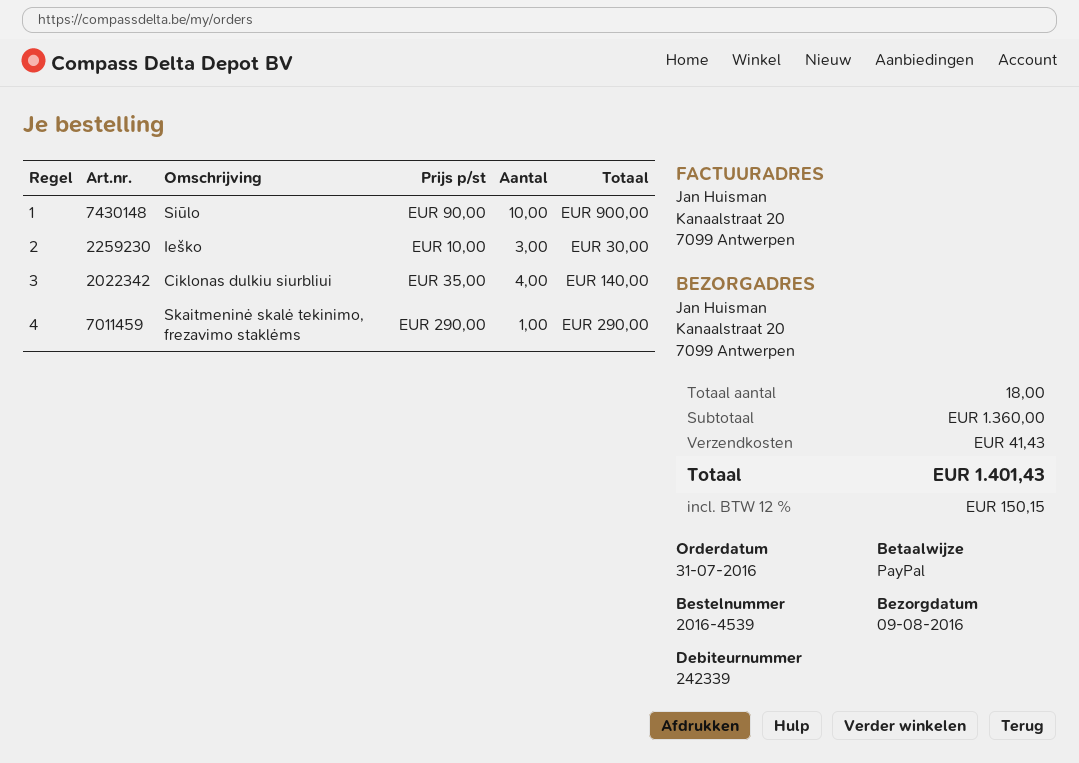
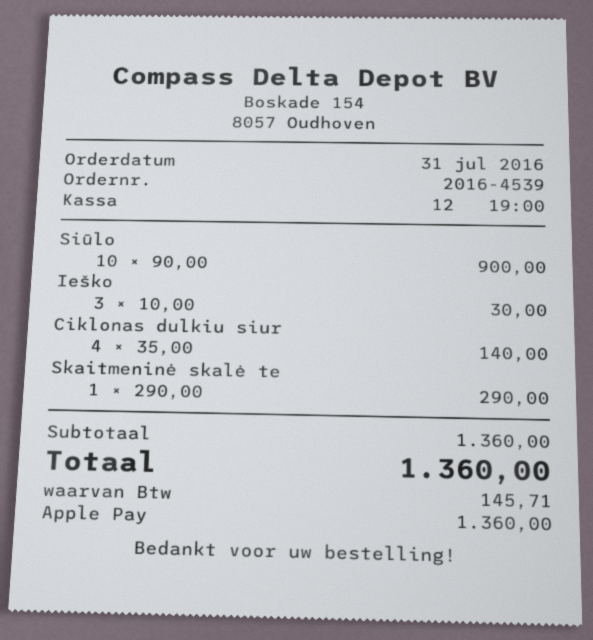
payment method: PayPal -> Apple Pay
shipping: 41.43 -> none
tax: 150.15 -> 145.71
total: 1401.43 -> 1360.00

